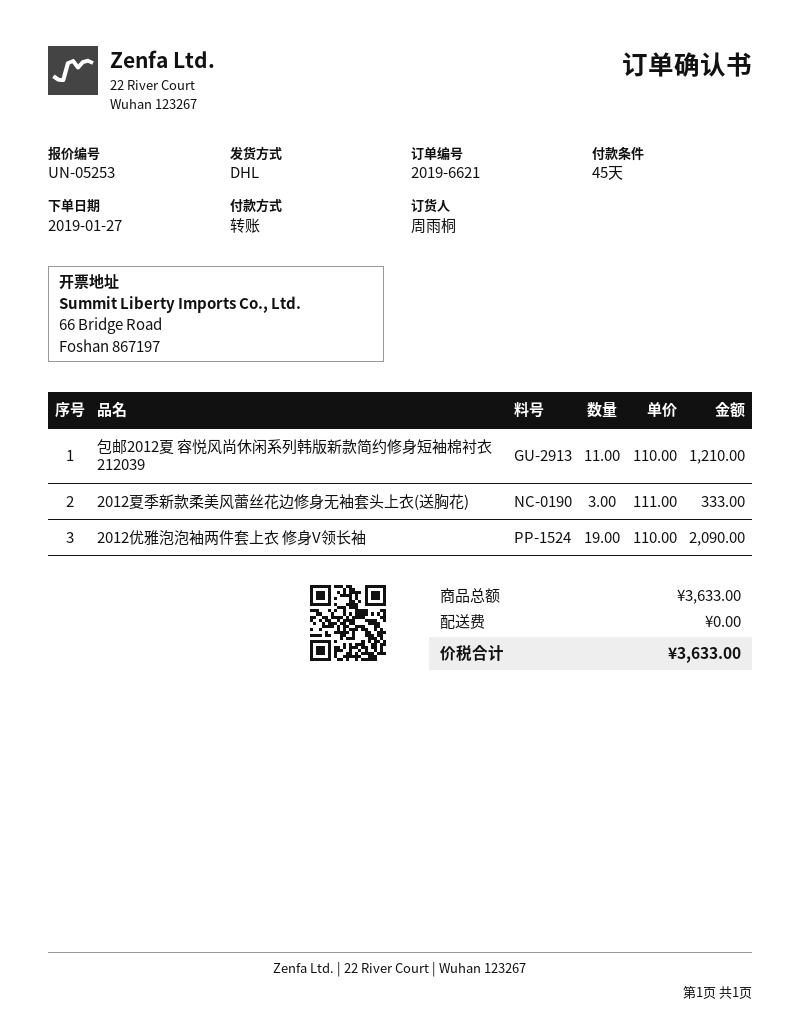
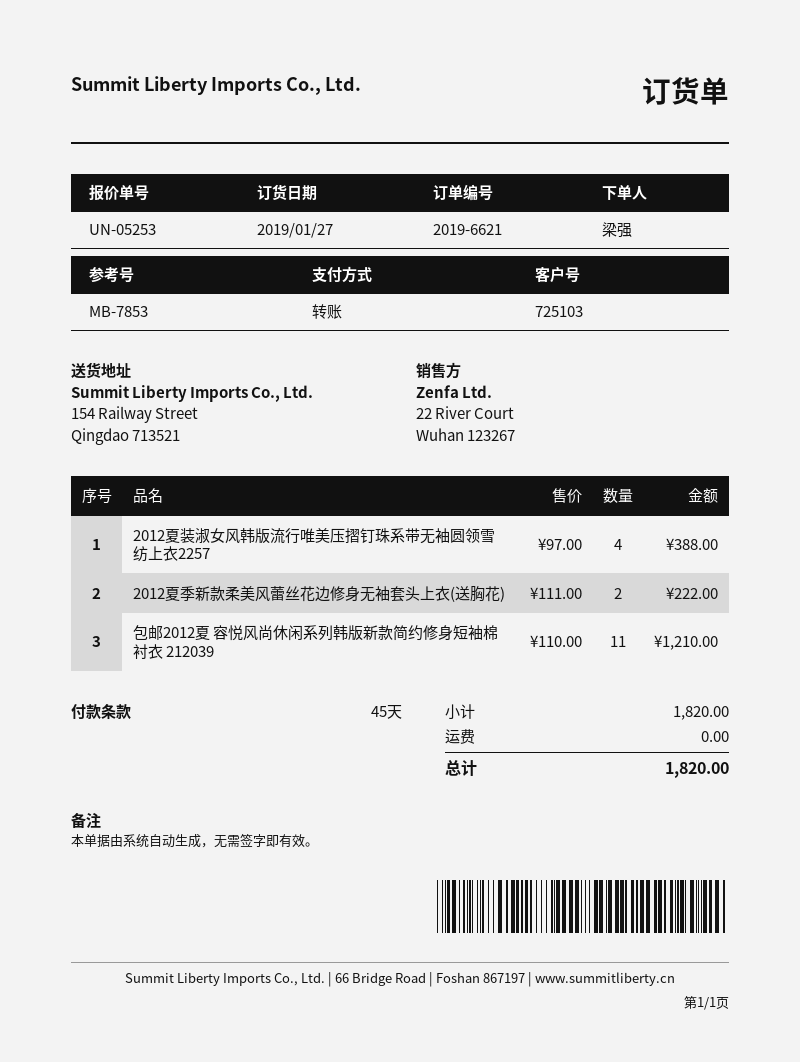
ordered by: 周雨桐 -> 梁强
2012夏季新款柔美风蕾丝花边修身无袖套头上衣(送胸花): 3 x 111.00 = 333.00 -> 2 x 111.00 = 222.00
2012优雅泡泡袖两件套上衣 修身V领长袖: 19 x 110.00 = 2090.00 -> none
2012夏装淑女风韩版流行唯美压摺钉珠系带无袖圆领雪纺上衣2257: none -> 4 x 97.00 = 388.00
subtotal: 3633.00 -> 1820.00
total: 3633.00 -> 1820.00

